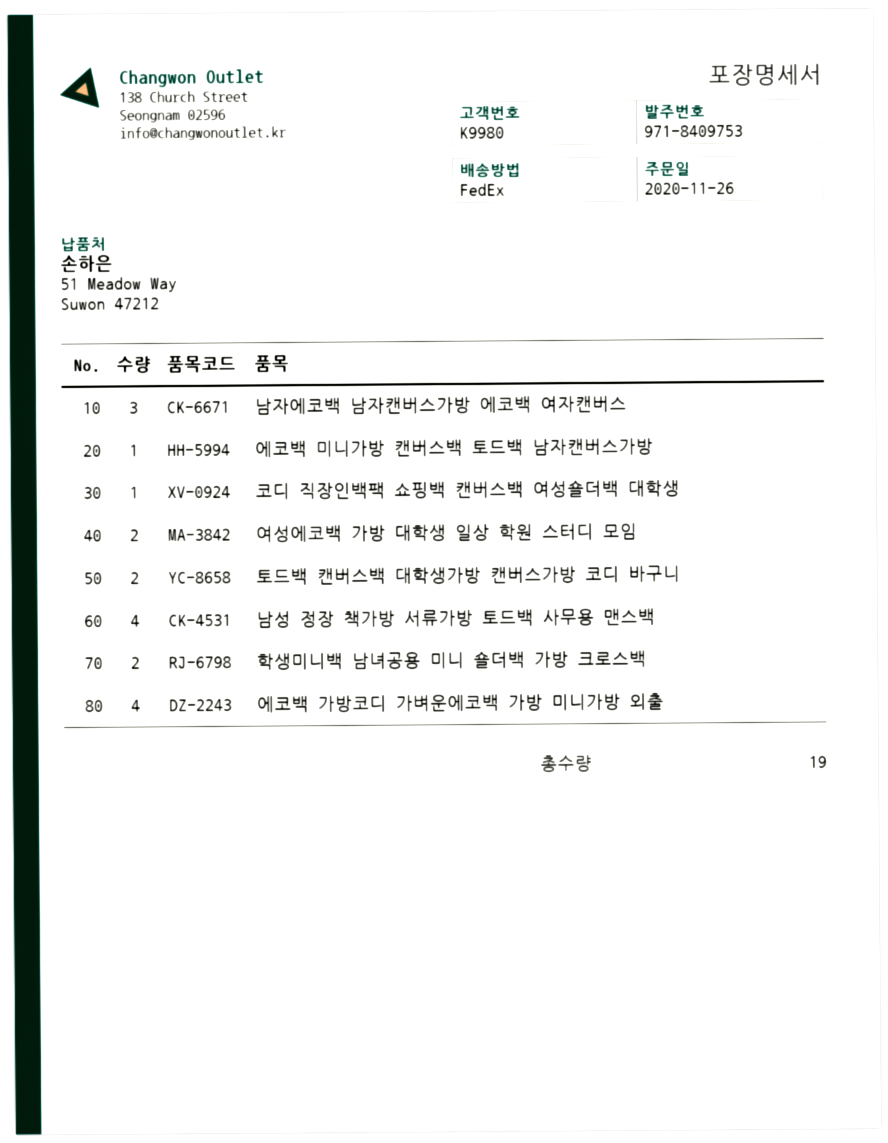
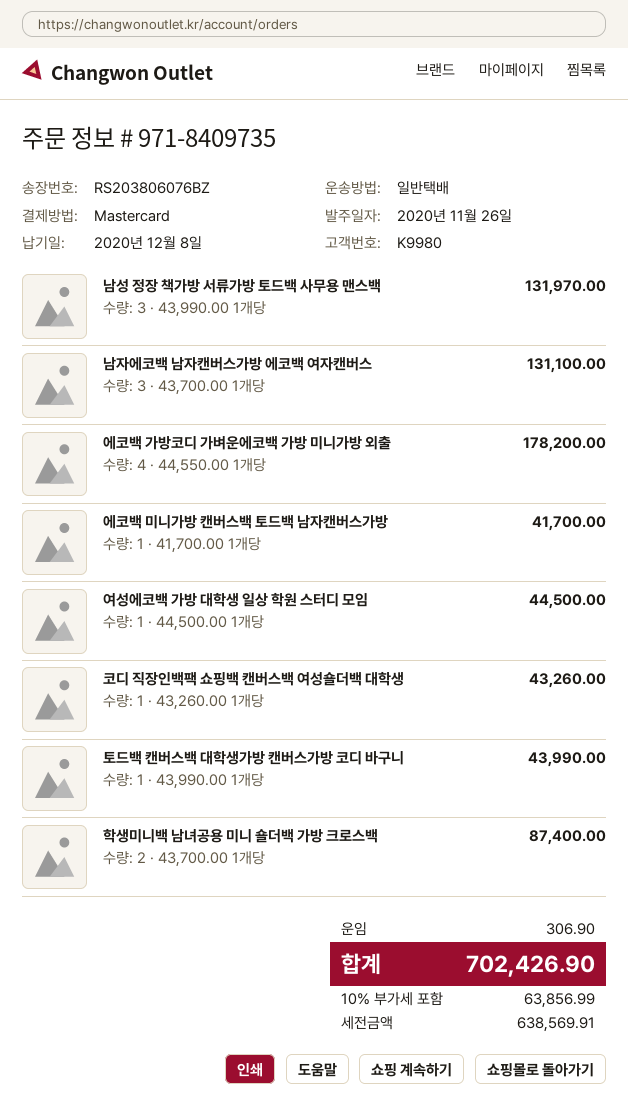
order number: 971-8409753 -> 971-8409735
shipping method: FedEx -> standard
여성에코백 가방 대학생 일상 학원 스터디 모임: 2 -> 1
토드백 캔버스백 대학생가방 캔버스가방 코디 바구니: 2 -> 1
남성 정장 책가방 서류가방 토드백 사무용 맨스백: 4 -> 3

